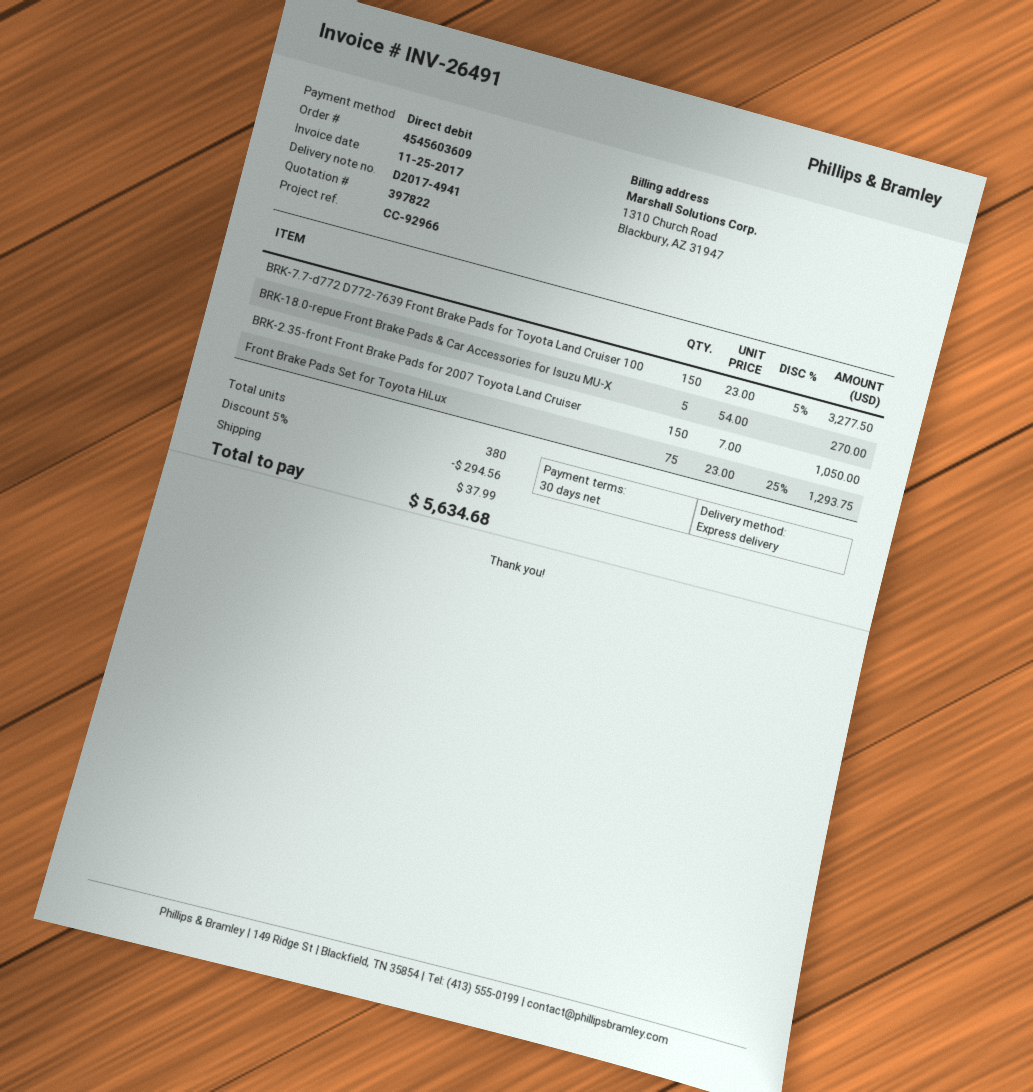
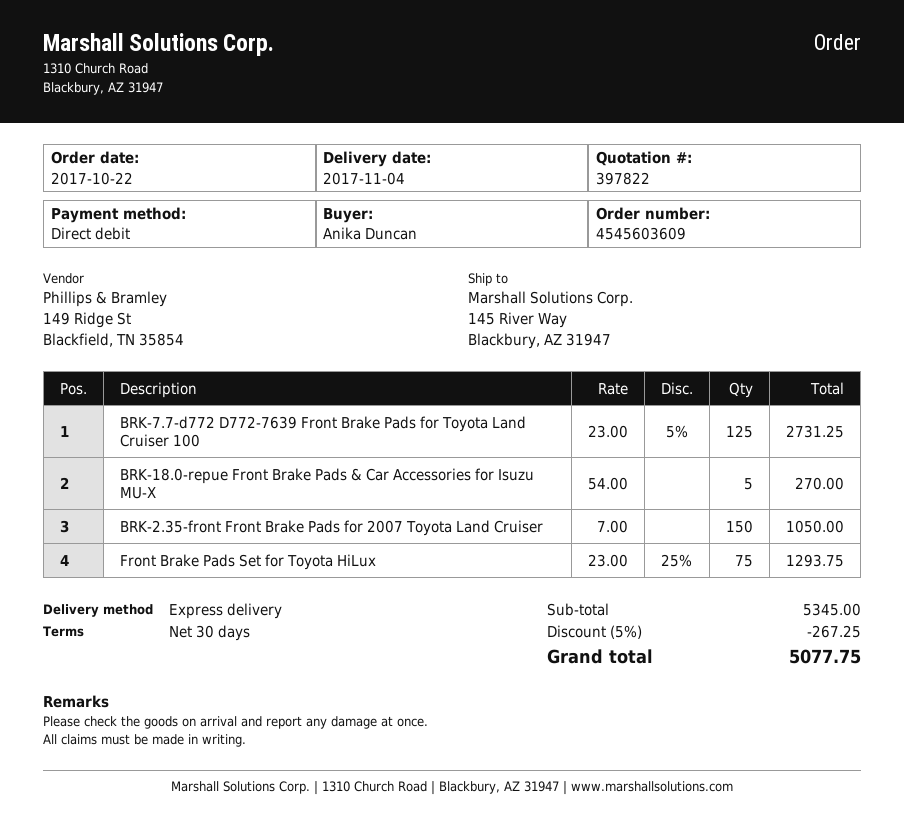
BRK-7.7-d772 D772-7639 Front Brake Pads for Toyota Land Cruiser 100: 150 x 23.00 - 5% = 3277.50 -> 125 x 23.00 - 5% = 2731.25
discount: 5% = 294.56 -> 5% = 267.25
shipping: 37.99 -> none
total: 5634.68 -> 5077.75

